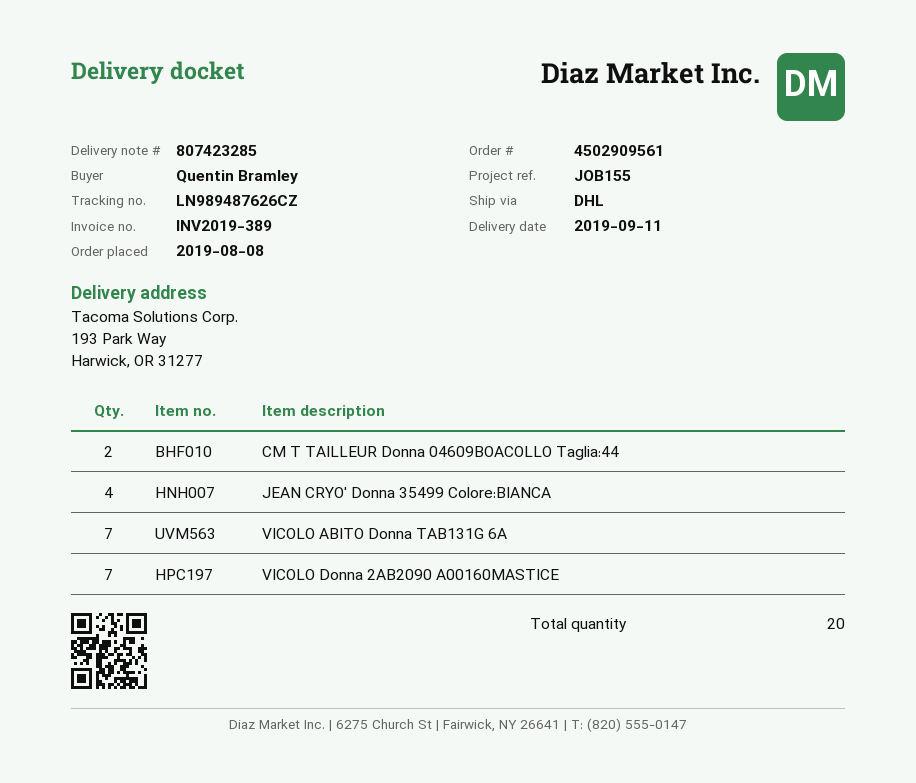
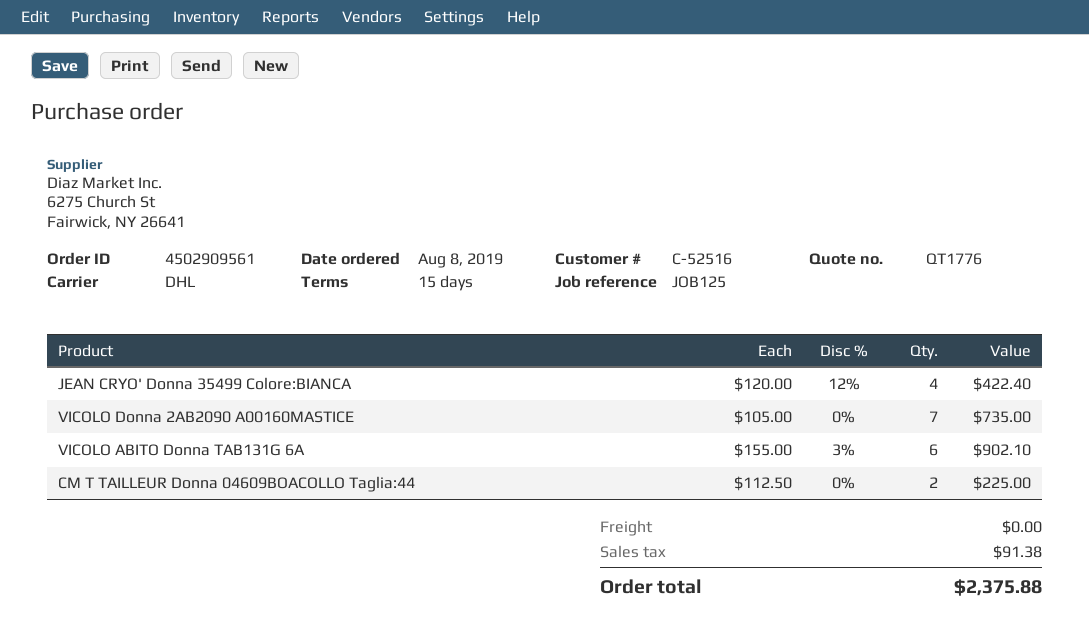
reference: JOB155 -> JOB125
VICOLO ABITO Donna TAB131G 6A: 7 -> 6

